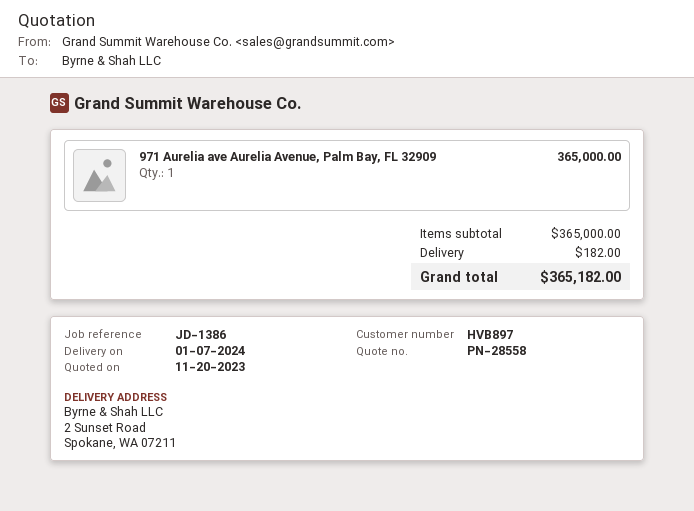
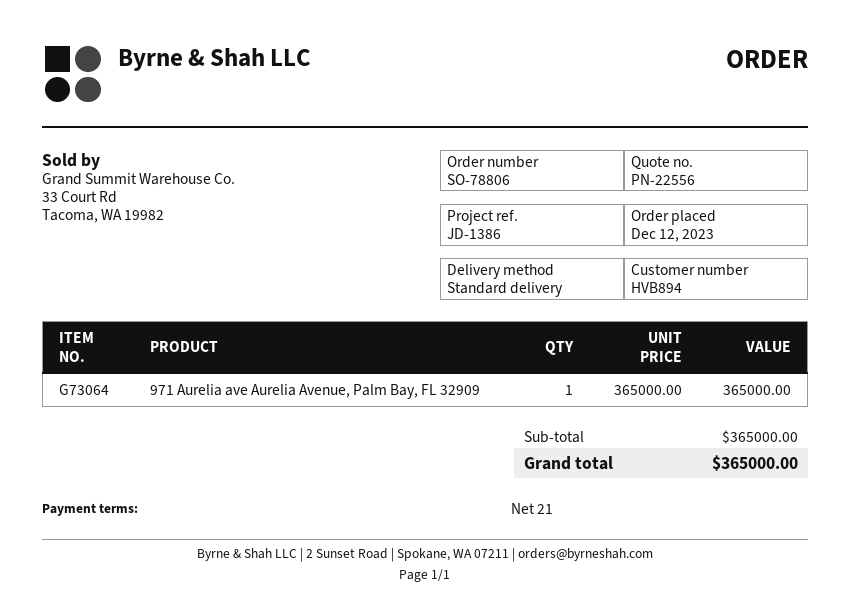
quote number: PN-28558 -> PN-22556
customer number: HVB897 -> HVB894
shipping: 182.00 -> none
total: 365182.00 -> 365000.00

